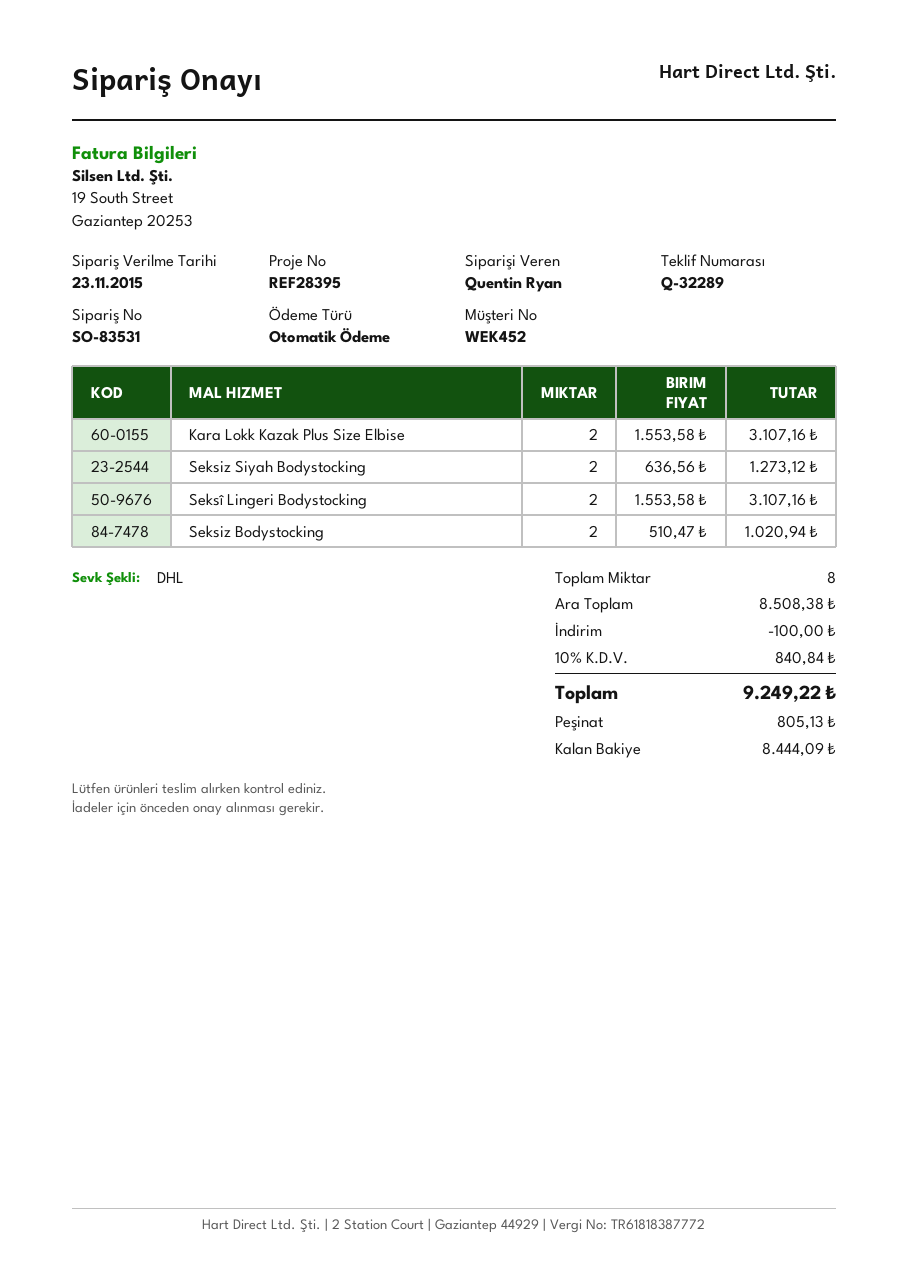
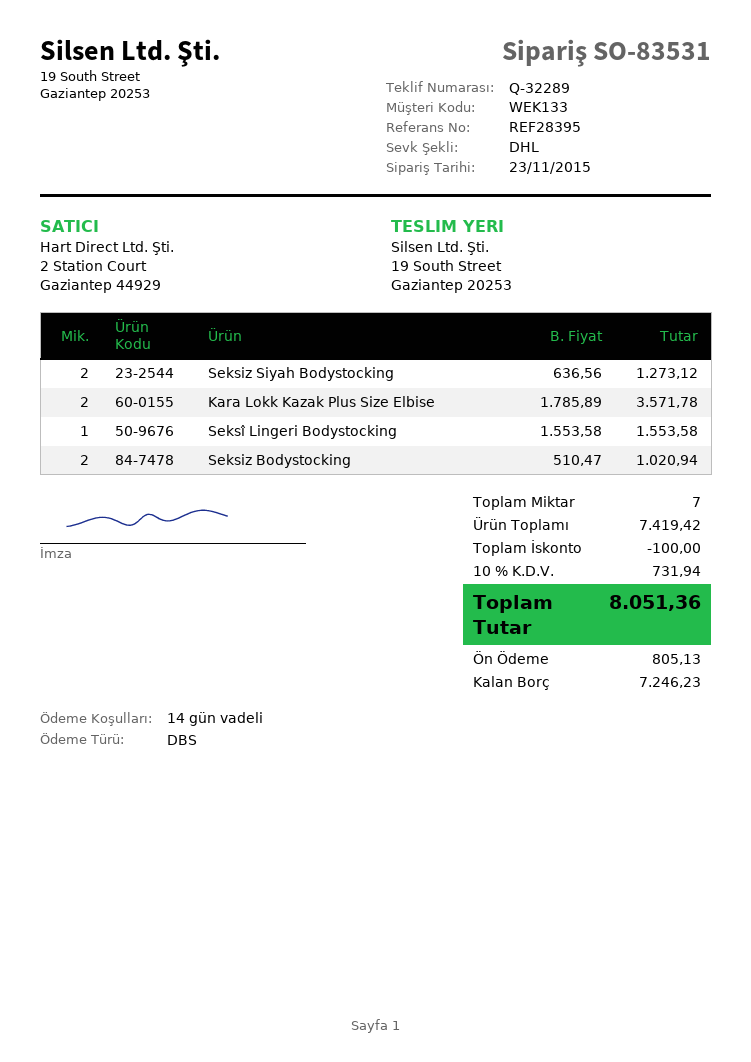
customer number: WEK452 -> WEK133
Kara Lokk Kazak Plus Size Elbise: 2 x 1553.58 = 3107.16 -> 2 x 1785.89 = 3571.78
Seksî Lingeri Bodystocking: 2 x 1553.58 = 3107.16 -> 1 x 1553.58 = 1553.58
total quantity: 8 -> 7
subtotal: 8508.38 -> 7419.42
tax: 10% = 840.84 -> 10% = 731.94
total: 9249.22 -> 8051.36
balance: 8444.09 -> 7246.23

